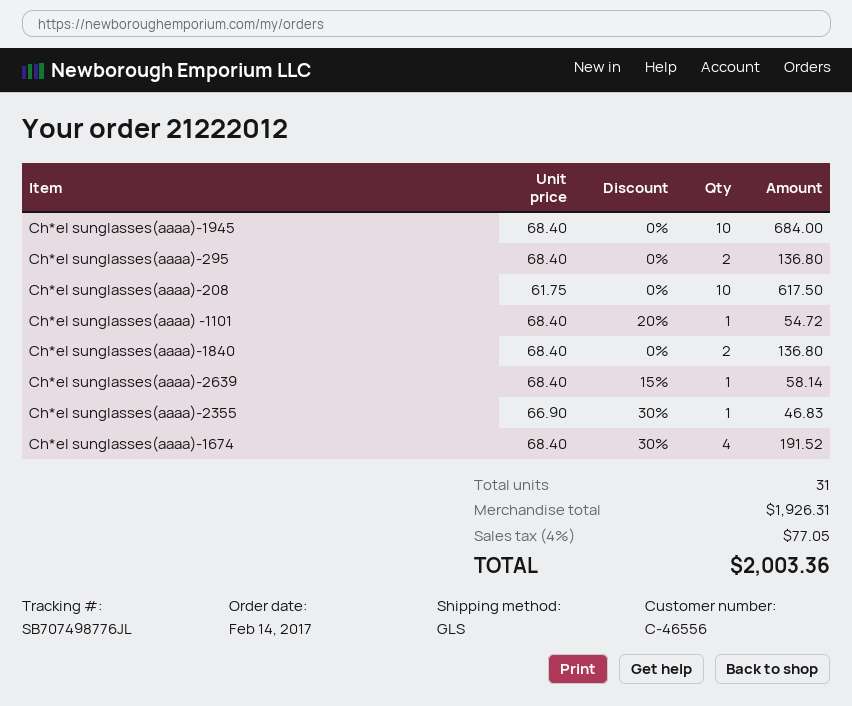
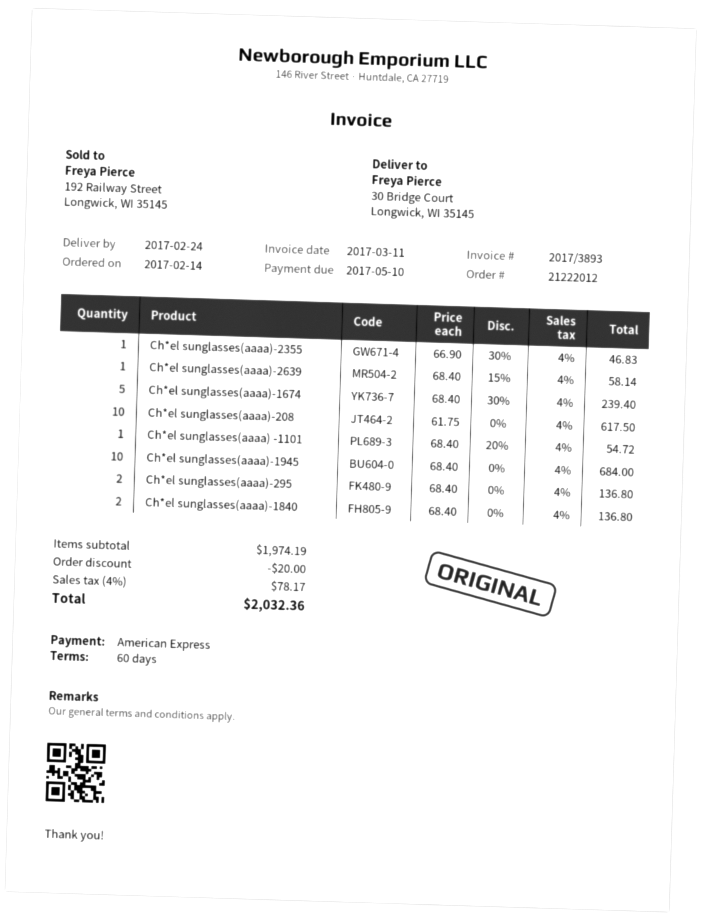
Ch*el sunglasses(aaaa)-1674: 4 x 68.40 - 30% = 191.52 -> 5 x 68.40 - 30% = 239.40
subtotal: 1926.31 -> 1974.19
discount: none -> 20.00
tax: 4% = 77.05 -> 4% = 78.17
total: 2003.36 -> 2032.36

